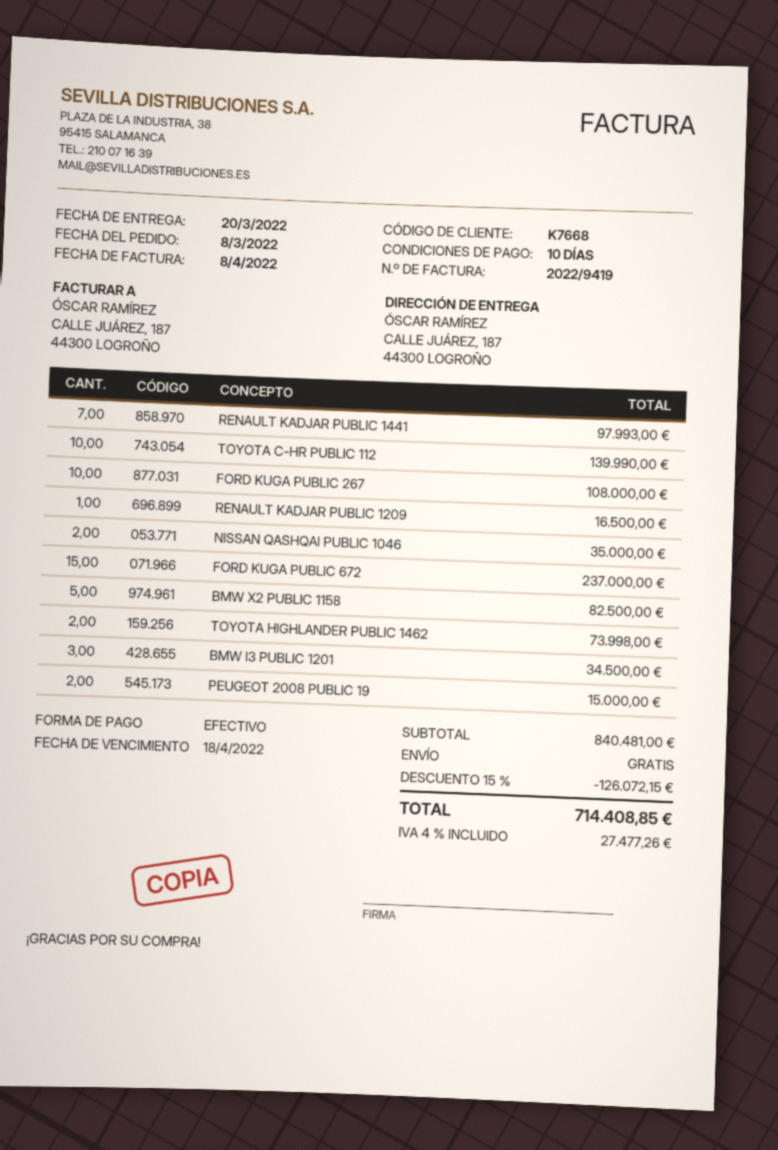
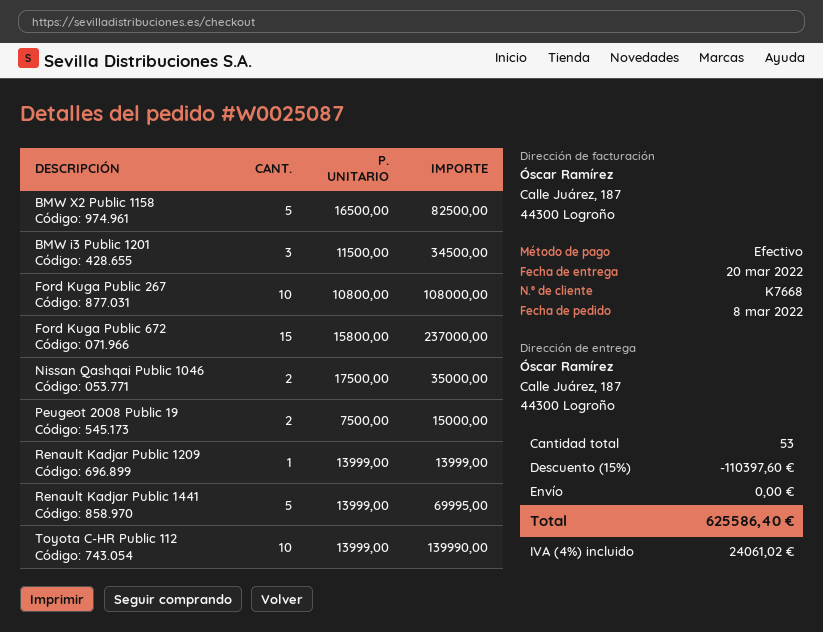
RENAULT KADJAR PUBLIC 1441: 7 for 97993.00 -> 5 for 69995.00
RENAULT KADJAR PUBLIC 1209: 1 for 16500.00 -> 1 for 13999.00
TOYOTA HIGHLANDER PUBLIC 1462: 2 for 73998.00 -> none
discount: 15% = 126072.15 -> 15% = 110397.60
tax: 4% = 27477.26 -> 4% = 24061.02
total: 714408.85 -> 625586.40

